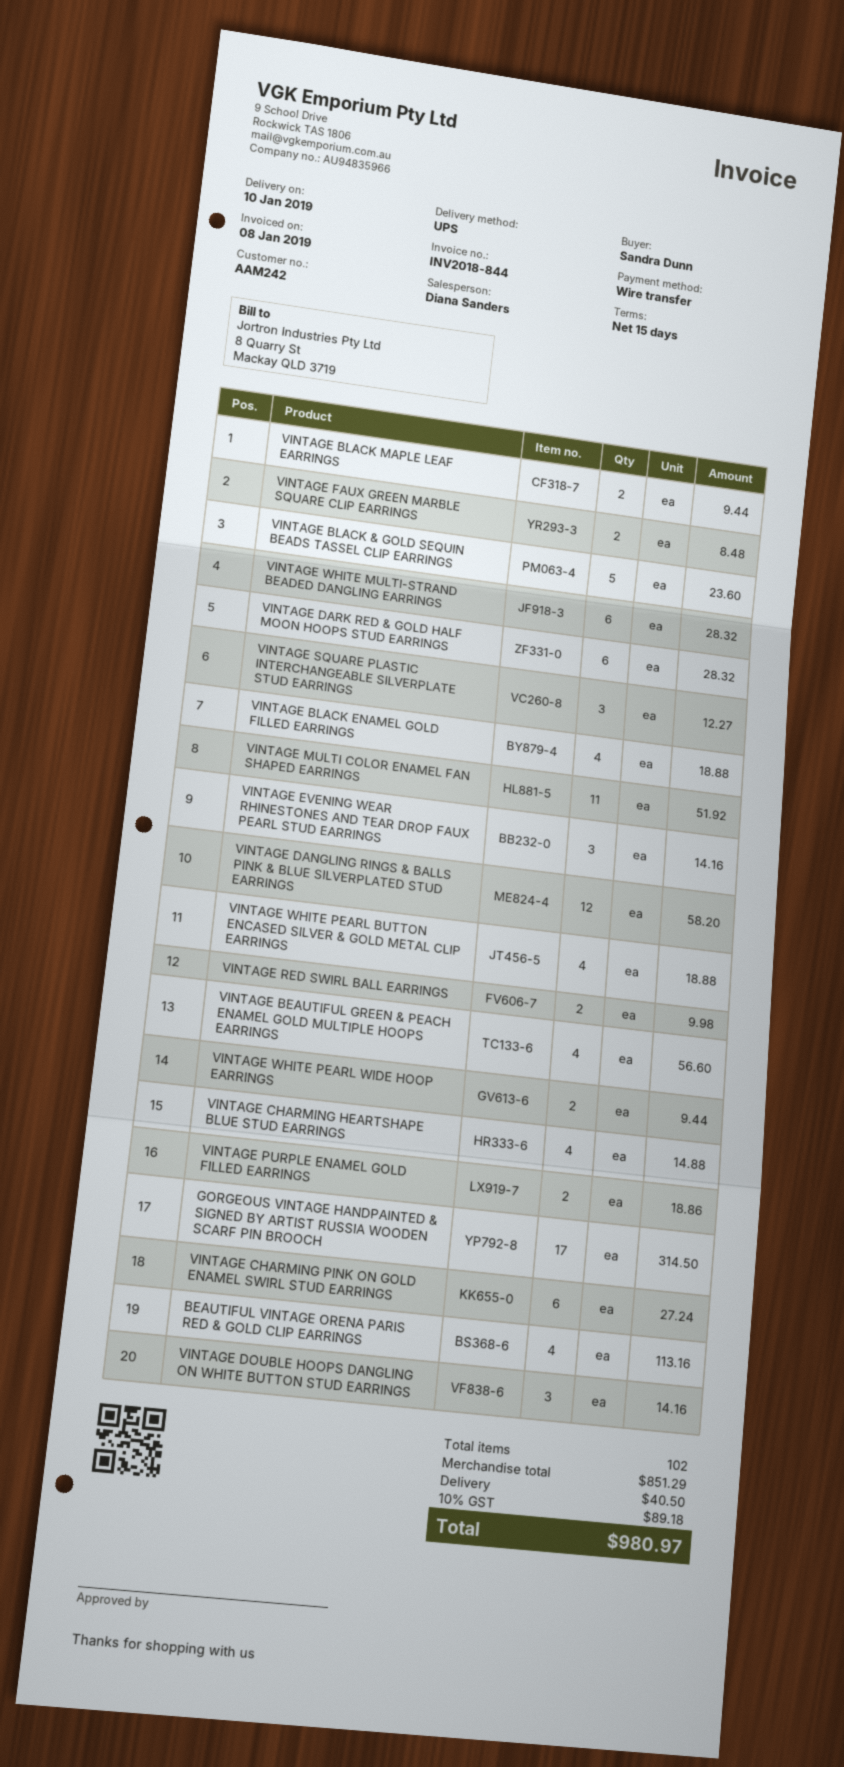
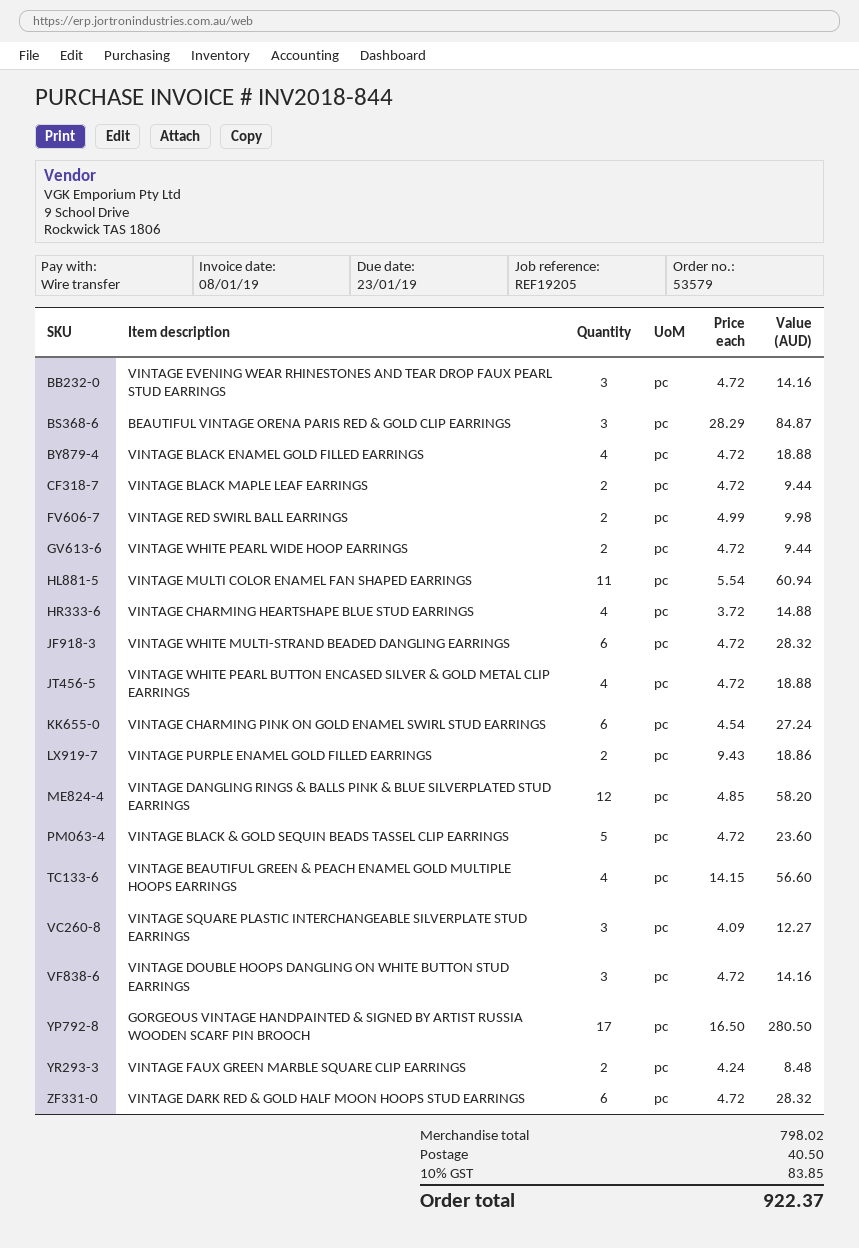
VINTAGE MULTI COLOR ENAMEL FAN SHAPED EARRINGS: 11 for 51.92 -> 11 for 60.94
GORGEOUS VINTAGE HANDPAINTED & SIGNED BY ARTIST RUSSIA WOODEN SCARF PIN BROOCH: 17 for 314.50 -> 17 for 280.50
BEAUTIFUL VINTAGE ORENA PARIS RED & GOLD CLIP EARRINGS: 4 for 113.16 -> 3 for 84.87
subtotal: 851.29 -> 798.02
tax: 10% = 89.18 -> 10% = 83.85
total: 980.97 -> 922.37

